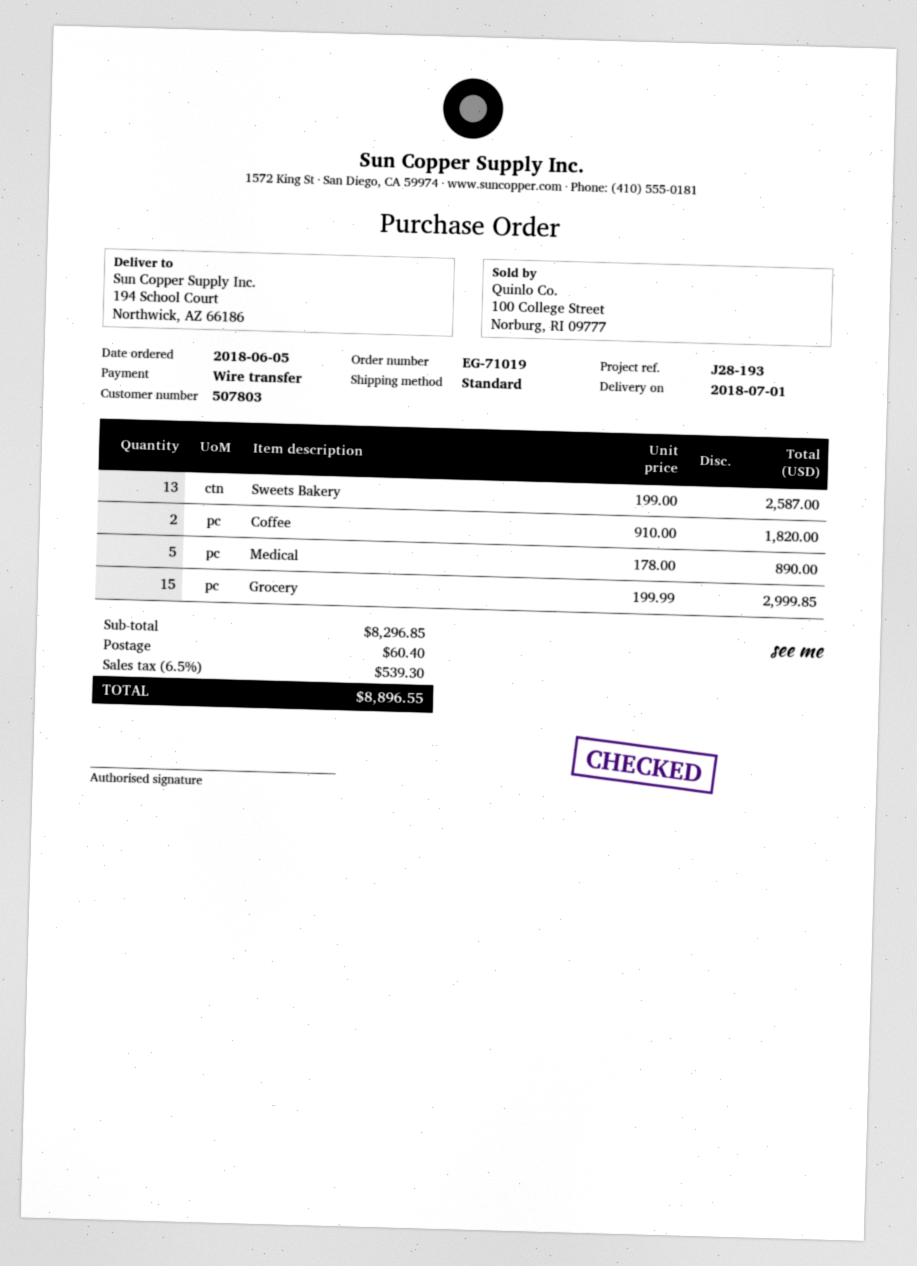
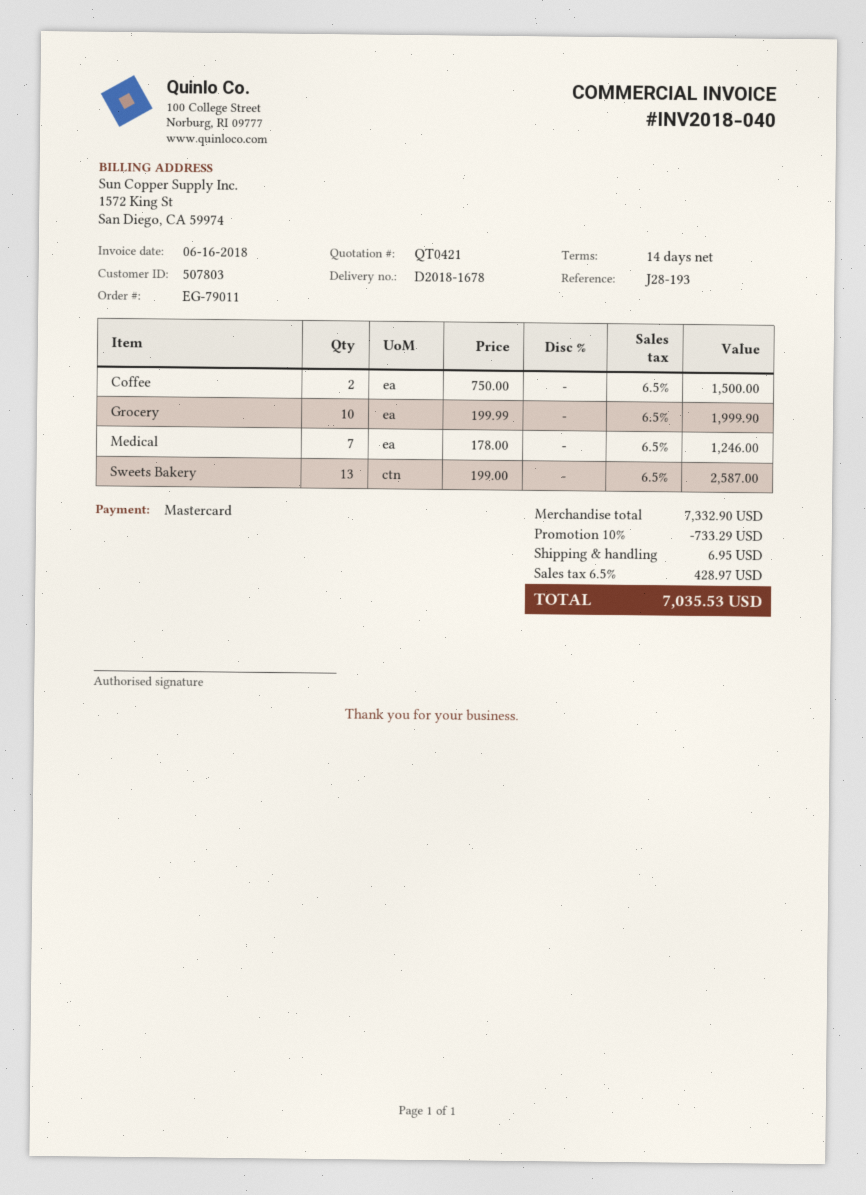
order number: EG-71019 -> EG-79011
payment method: bank transfer -> Mastercard
Coffee: 2 x 910.00 = 1820.00 -> 2 x 750.00 = 1500.00
Medical: 5 x 178.00 = 890.00 -> 7 x 178.00 = 1246.00
Grocery: 15 x 199.99 = 2999.85 -> 10 x 199.99 = 1999.90
subtotal: 8296.85 -> 7332.90
discount: none -> 10% = 733.29
shipping: 60.40 -> 6.95
tax: 6.5% = 539.30 -> 6.5% = 428.97
total: 8896.55 -> 7035.53

